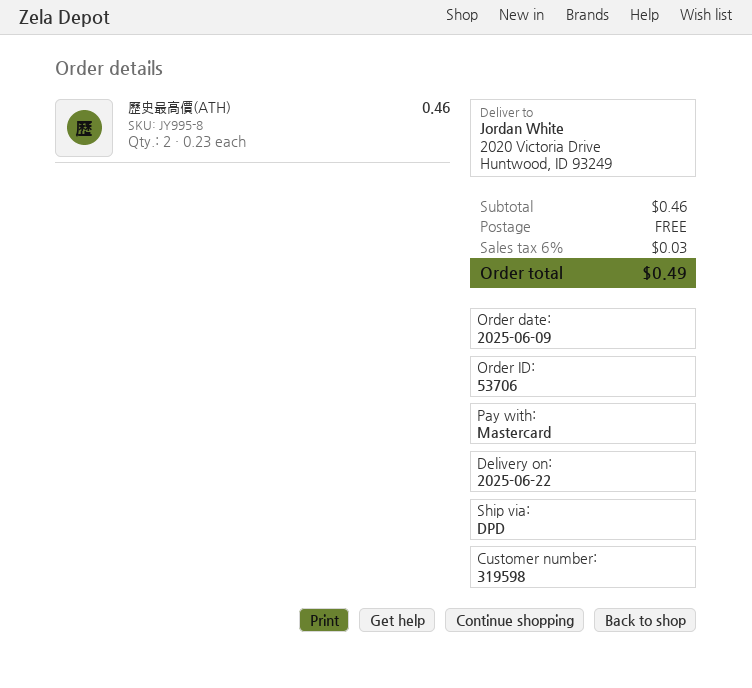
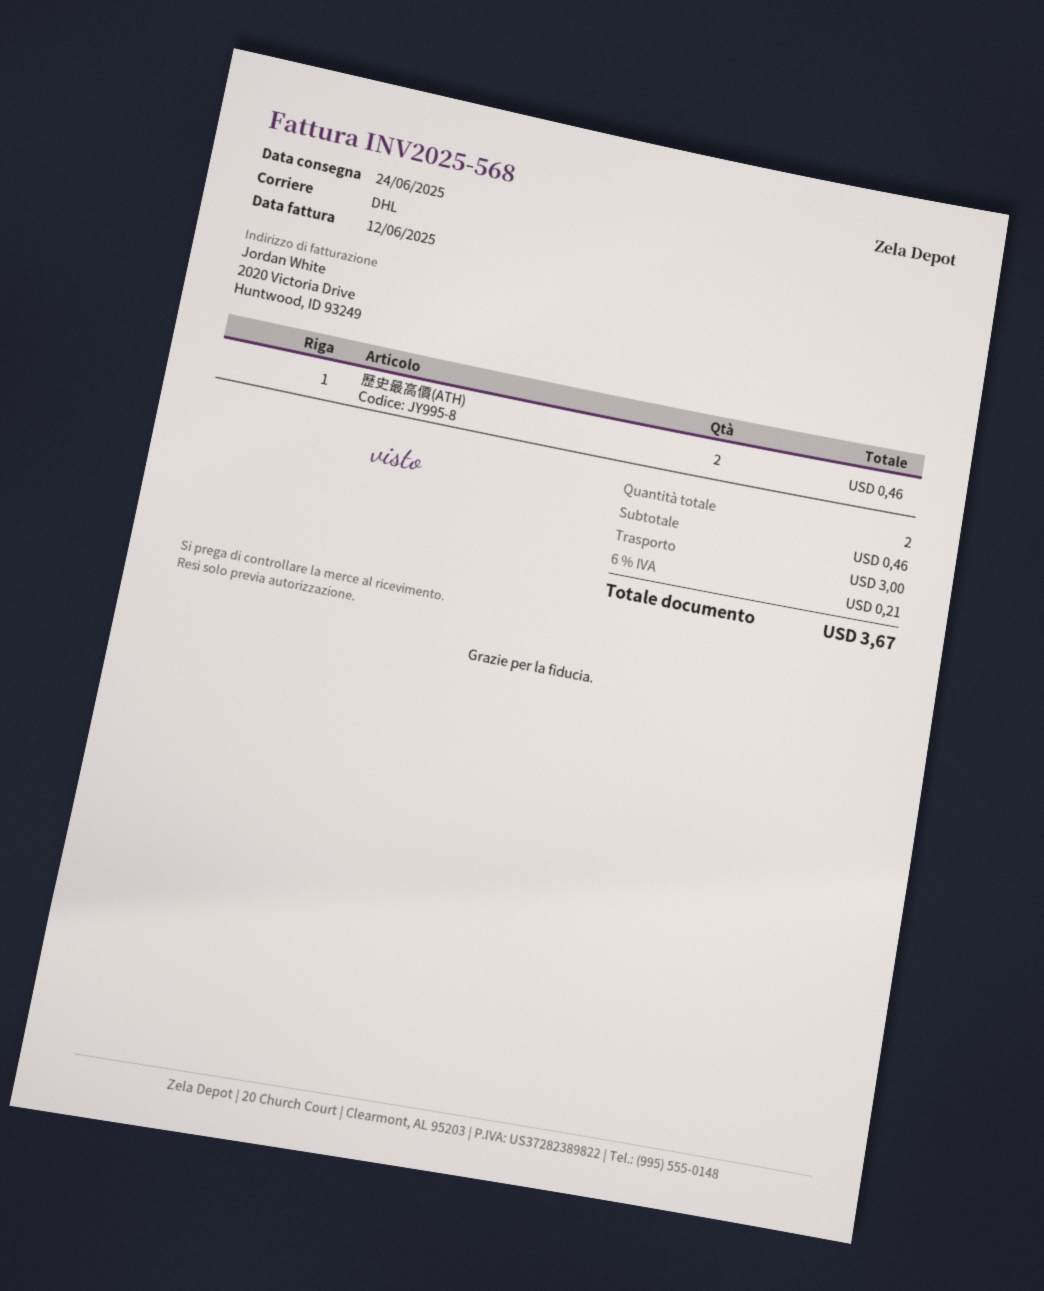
delivery date: 2025-06-22 -> 2025-06-24
shipping method: DPD -> DHL
shipping: 0.00 -> 3.00
tax: 6% = 0.03 -> 6% = 0.21
total: 0.49 -> 3.67

